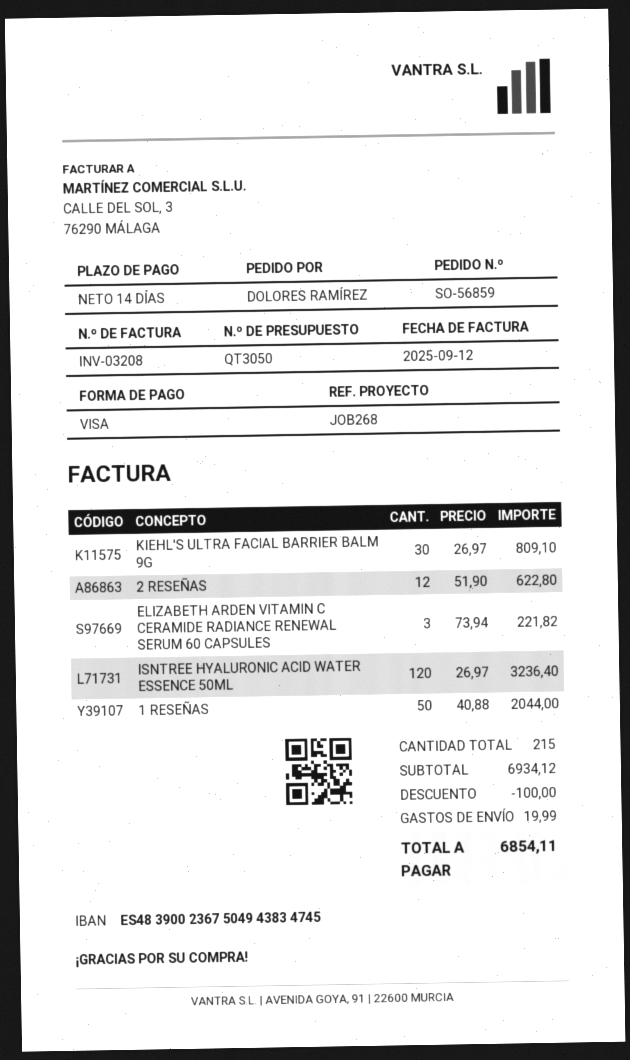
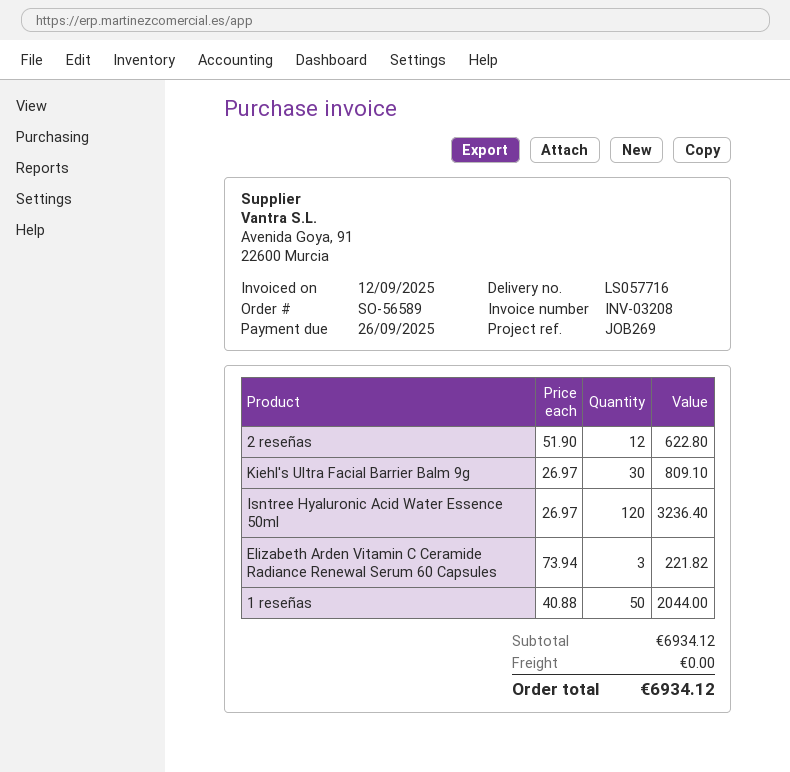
order number: SO-56859 -> SO-56589
reference: JOB268 -> JOB269
discount: 100.00 -> none
shipping: 19.99 -> 0.00
total: 6854.11 -> 6934.12

